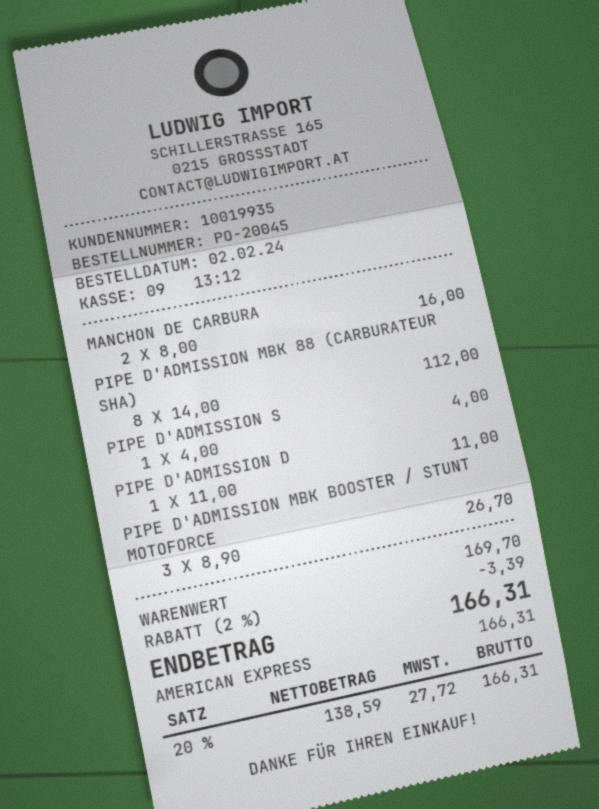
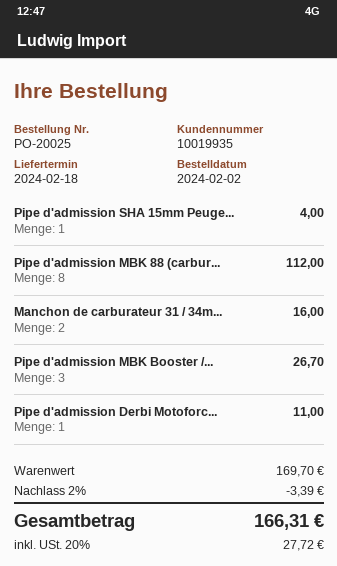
order number: PO-20045 -> PO-20025

